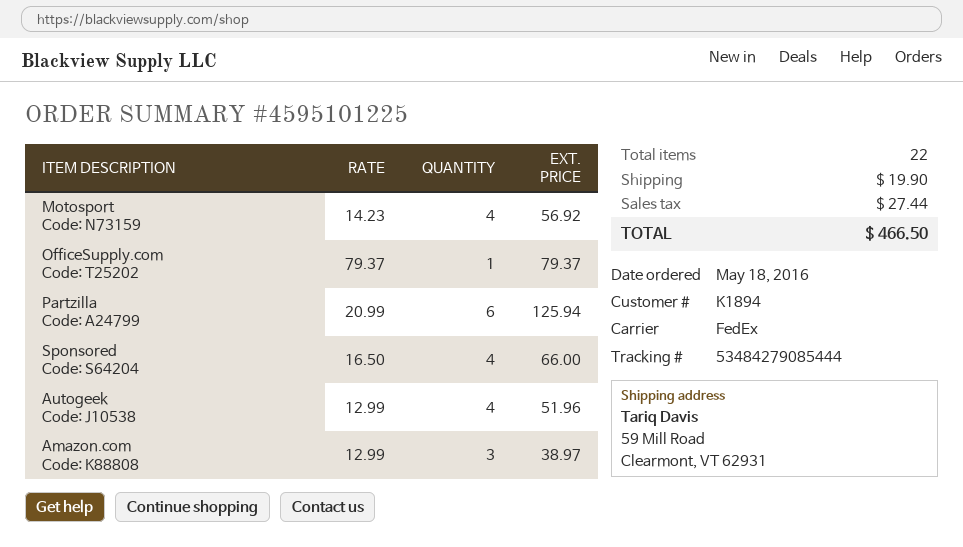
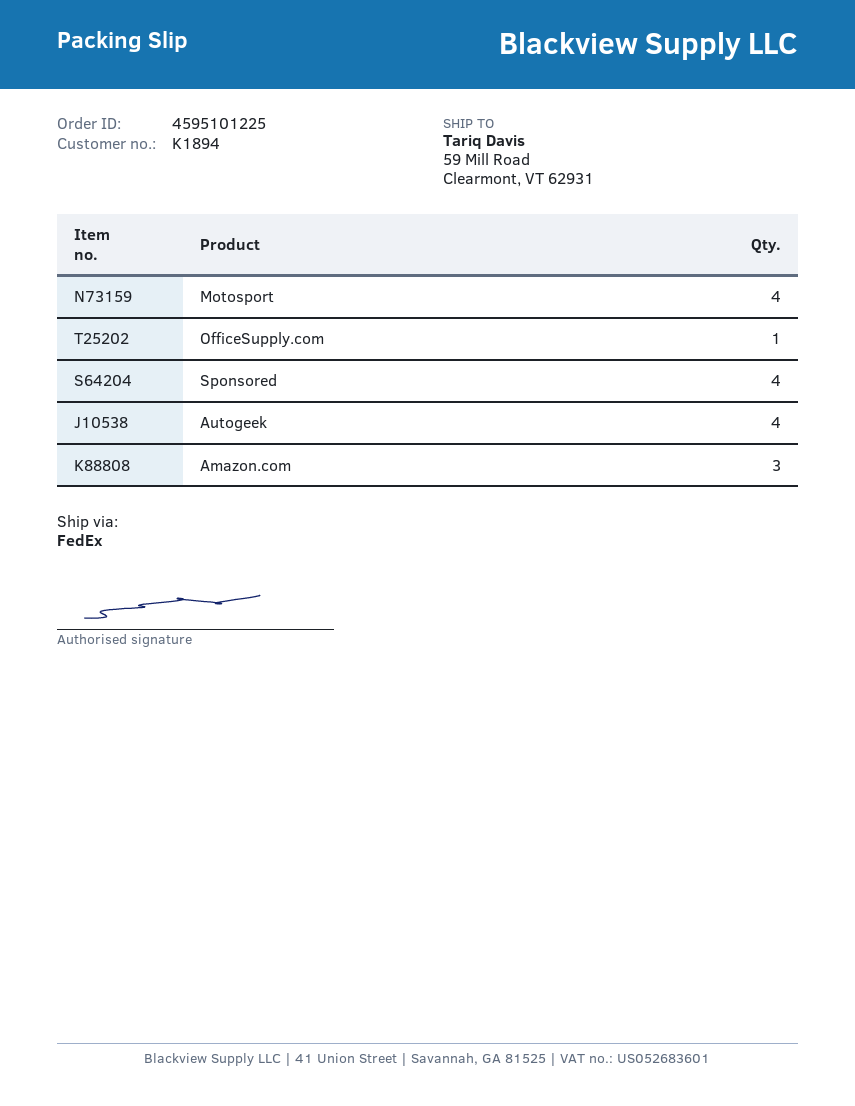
Partzilla: 6 -> none

